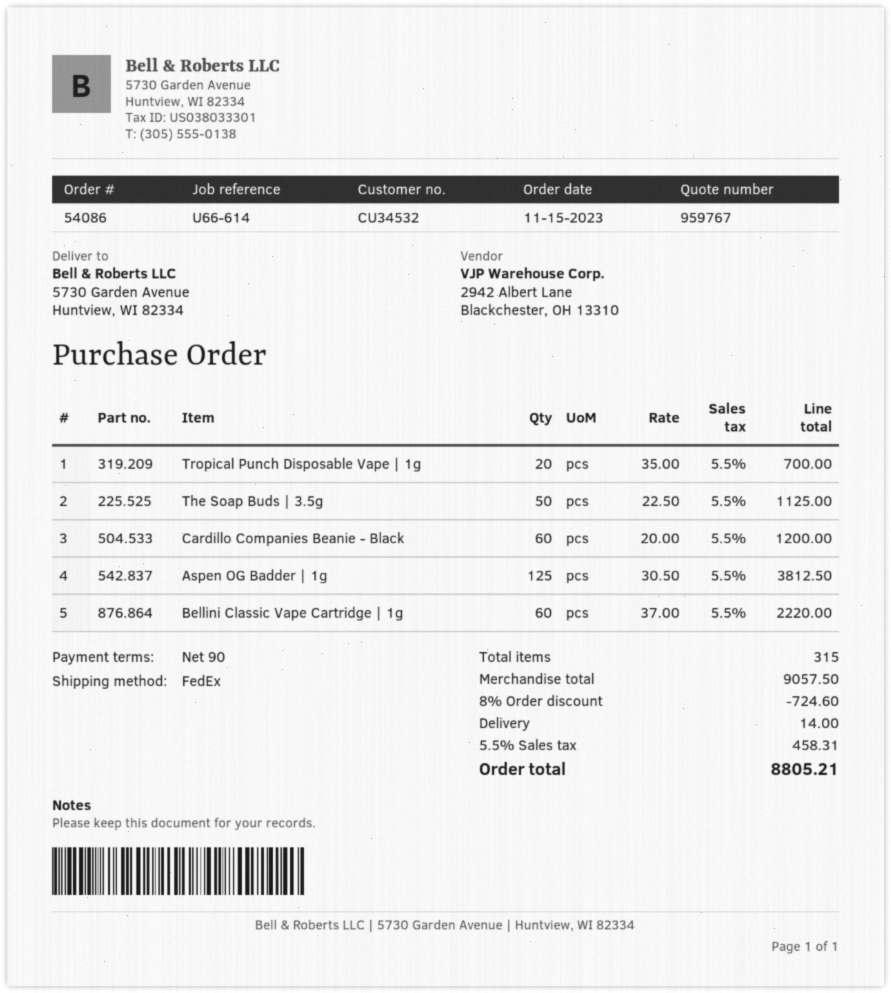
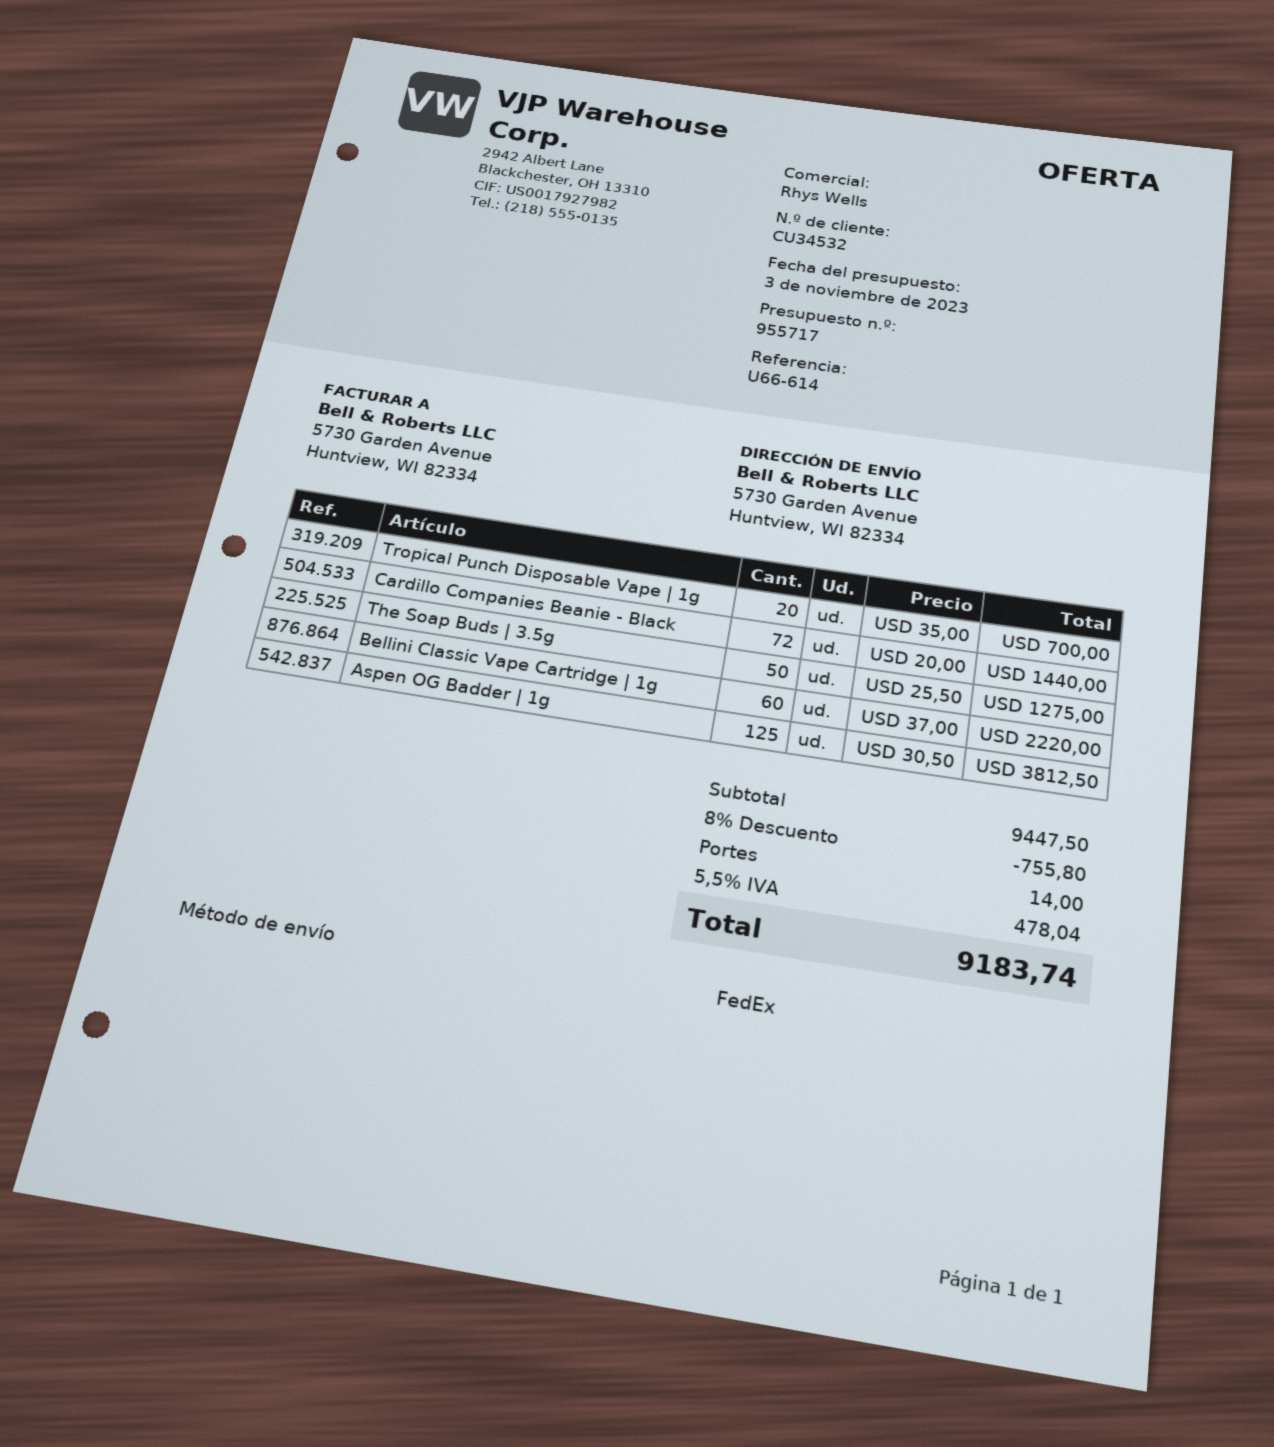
quote number: 959767 -> 955717
The Soap Buds | 3.5g: 50 x 22.50 = 1125.00 -> 50 x 25.50 = 1275.00
Cardillo Companies Beanie - Black: 60 x 20.00 = 1200.00 -> 72 x 20.00 = 1440.00
subtotal: 9057.50 -> 9447.50
discount: 8% = 724.60 -> 8% = 755.80
tax: 5.5% = 458.31 -> 5.5% = 478.04
total: 8805.21 -> 9183.74

